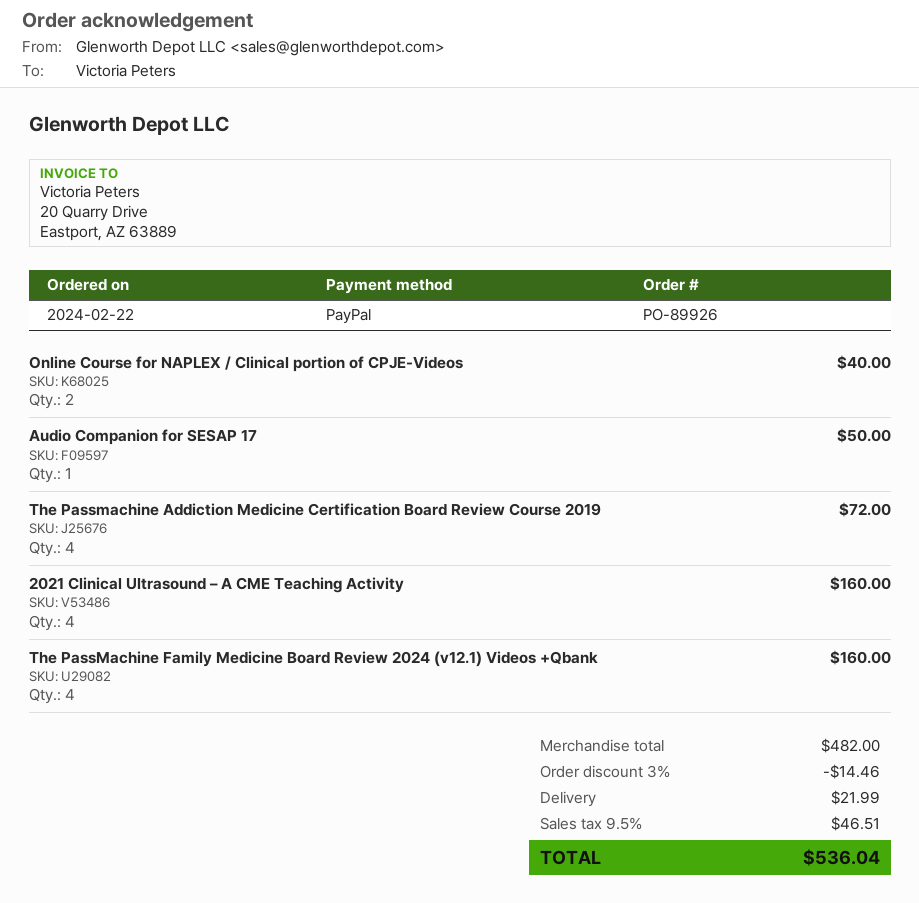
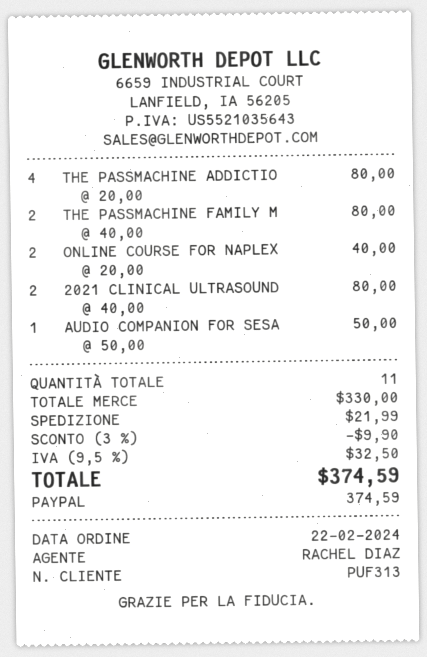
The Passmachine Addiction Medicine Certification Board Review Course 2019: 4 for 72.00 -> 4 for 80.00
2021 Clinical Ultrasound – A CME Teaching Activity: 4 for 160.00 -> 2 for 80.00
The PassMachine Family Medicine Board Review 2024 (v12.1) Videos +Qbank: 4 for 160.00 -> 2 for 80.00
subtotal: 482.00 -> 330.00
discount: 3% = 14.46 -> 3% = 9.90
tax: 9.5% = 46.51 -> 9.5% = 32.50
total: 536.04 -> 374.59

